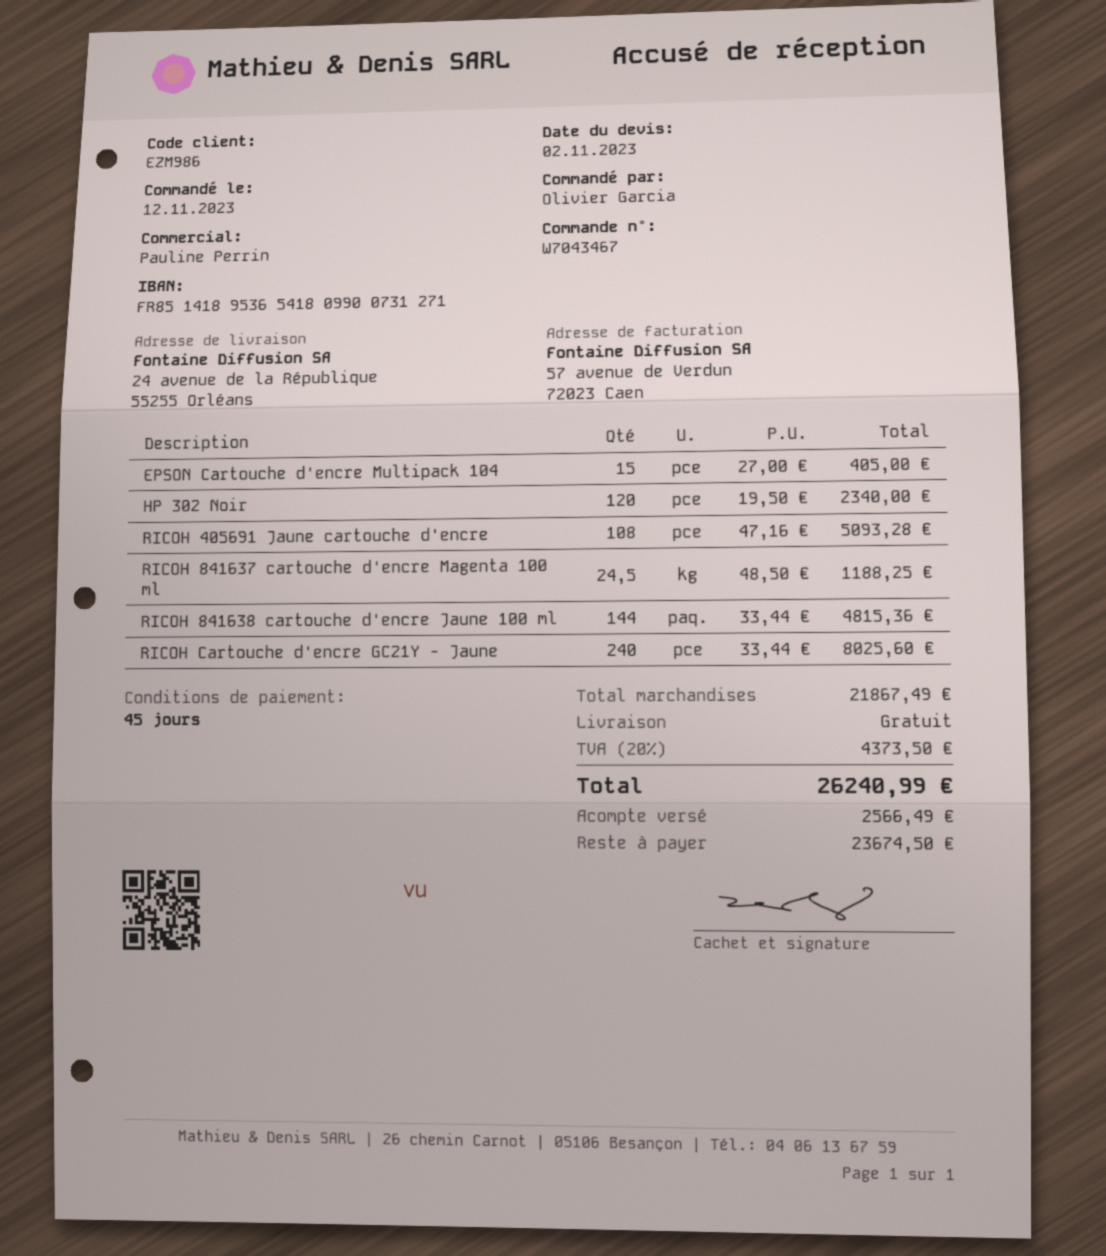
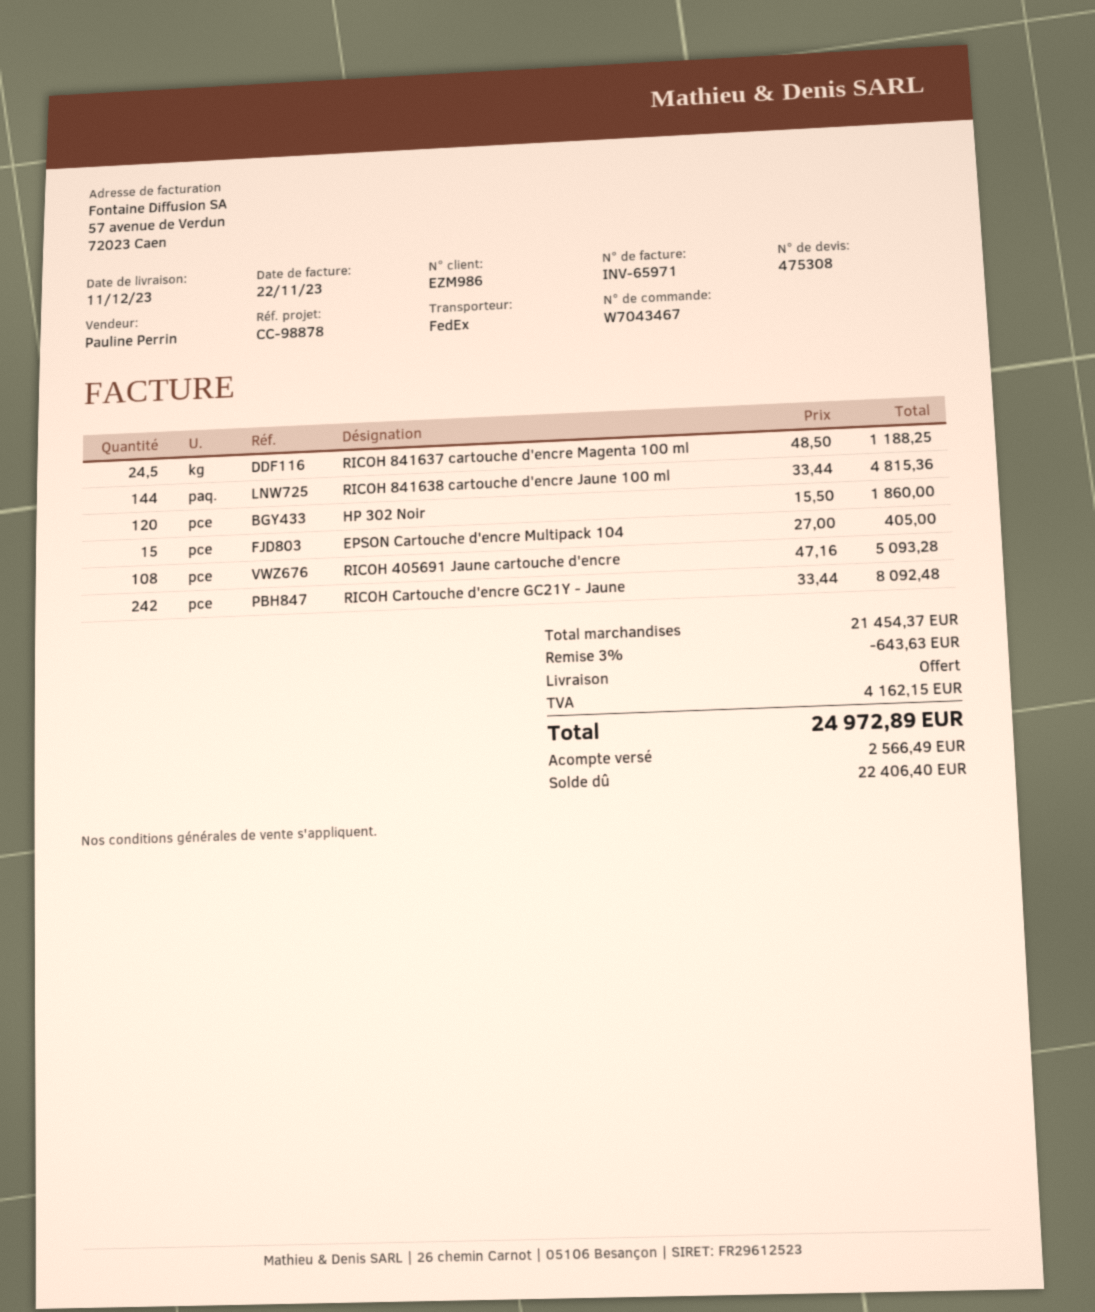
HP 302 Noir: 120 x 19.50 = 2340.00 -> 120 x 15.50 = 1860.00
RICOH Cartouche d'encre GC21Y - Jaune: 240 x 33.44 = 8025.60 -> 242 x 33.44 = 8092.48
subtotal: 21867.49 -> 21454.37
discount: none -> 3% = 643.63
tax: 4373.50 -> 4162.15
total: 26240.99 -> 24972.89
balance: 23674.50 -> 22406.40

